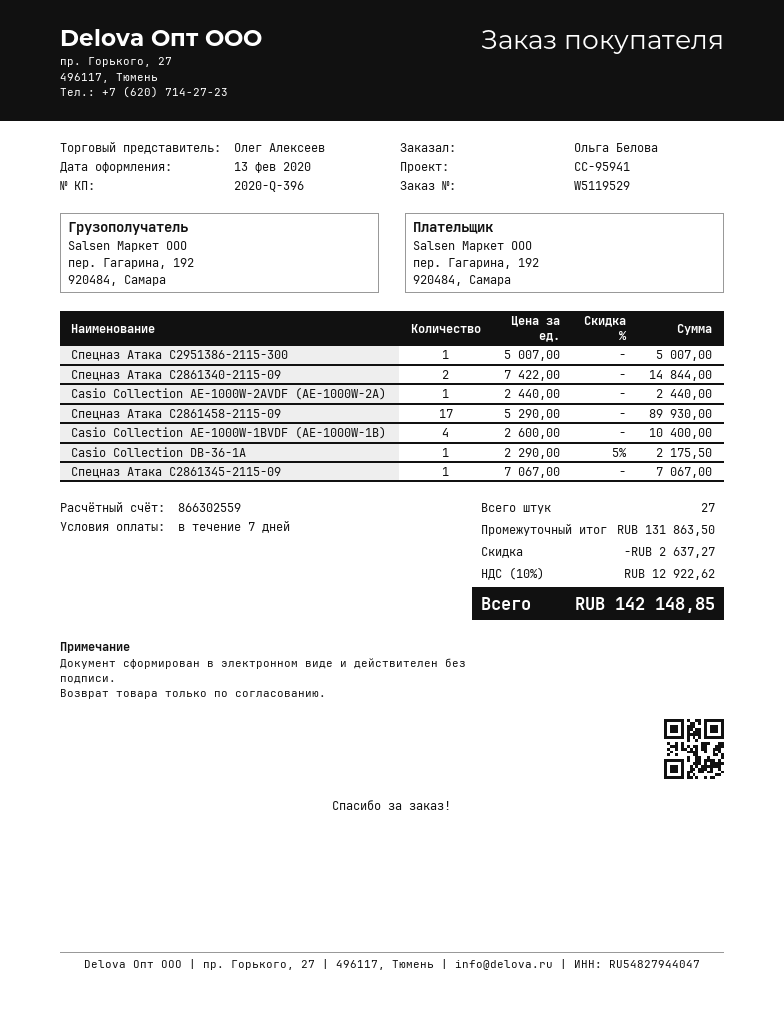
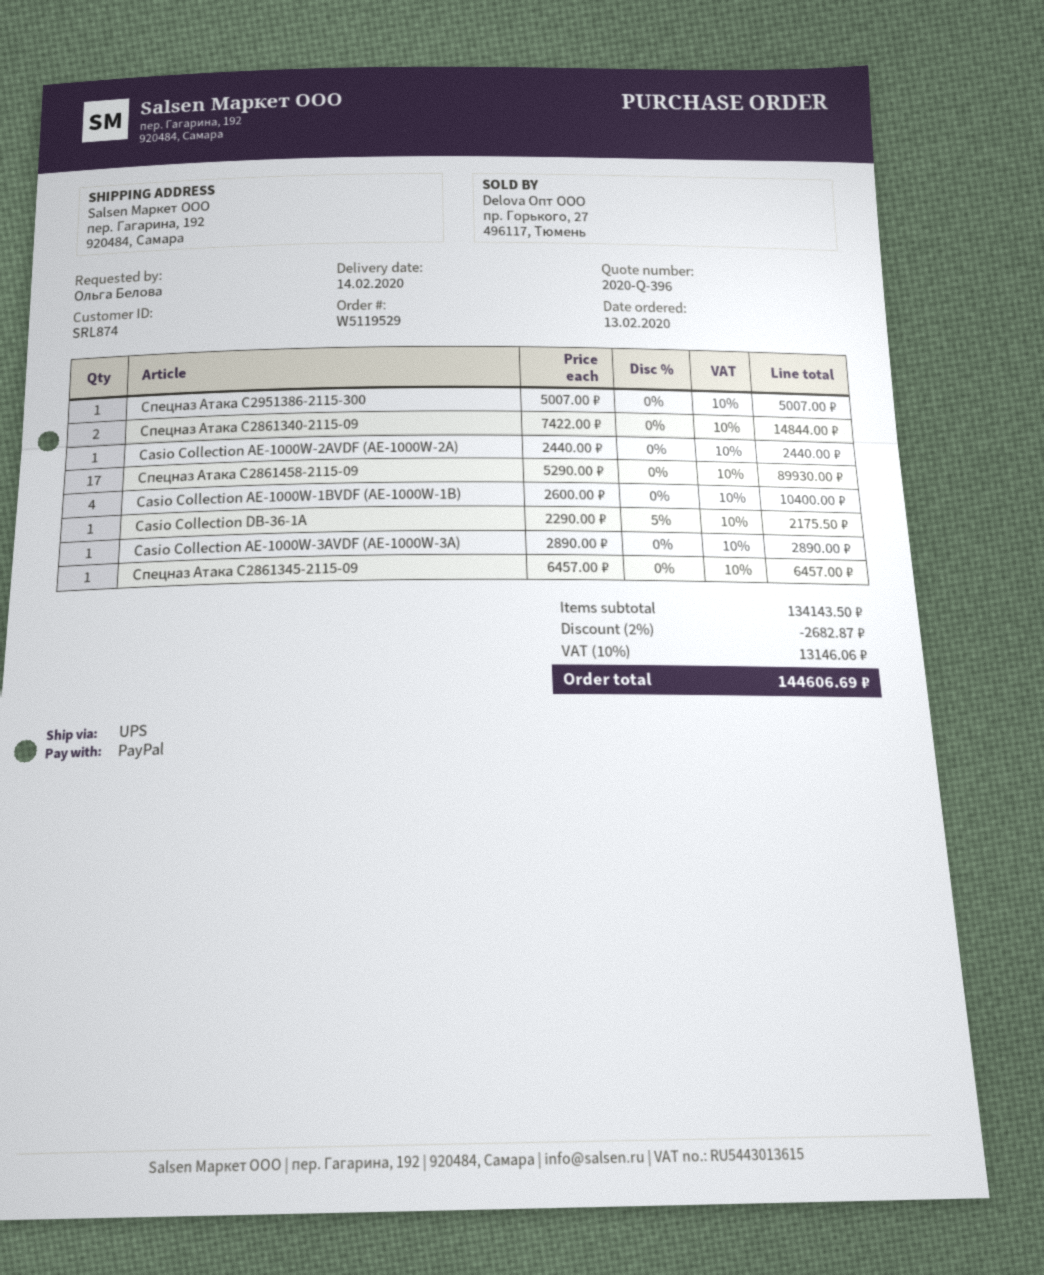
Спецназ Атака С2861345-2115-09: 1 x 7067.00 = 7067.00 -> 1 x 6457.00 = 6457.00
Casio Collection AE-1000W-3AVDF (AE-1000W-3A): none -> 1 x 2890.00 = 2890.00
subtotal: 131863.50 -> 134143.50
discount: 2637.27 -> 2682.87
tax: 10% = 12922.62 -> 10% = 13146.06
total: 142148.85 -> 144606.69

